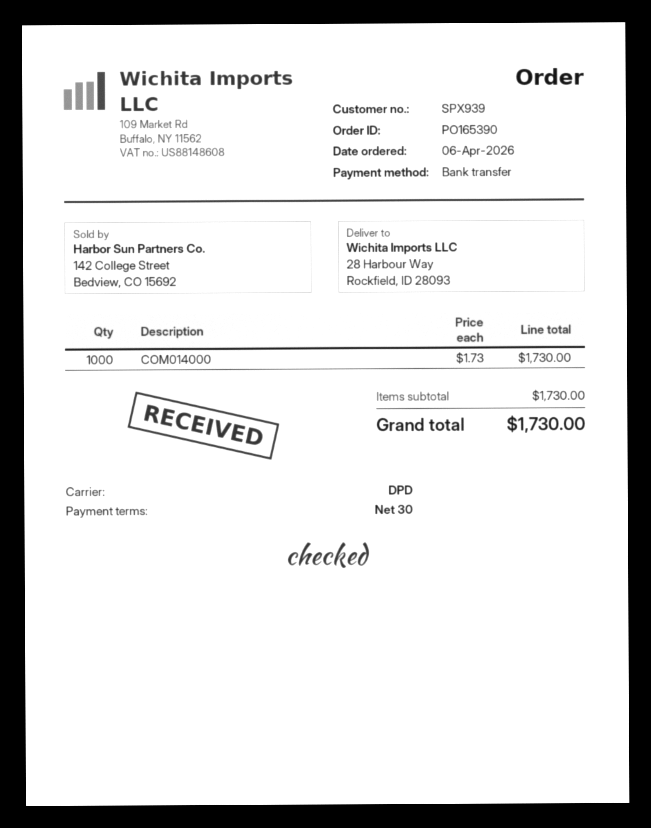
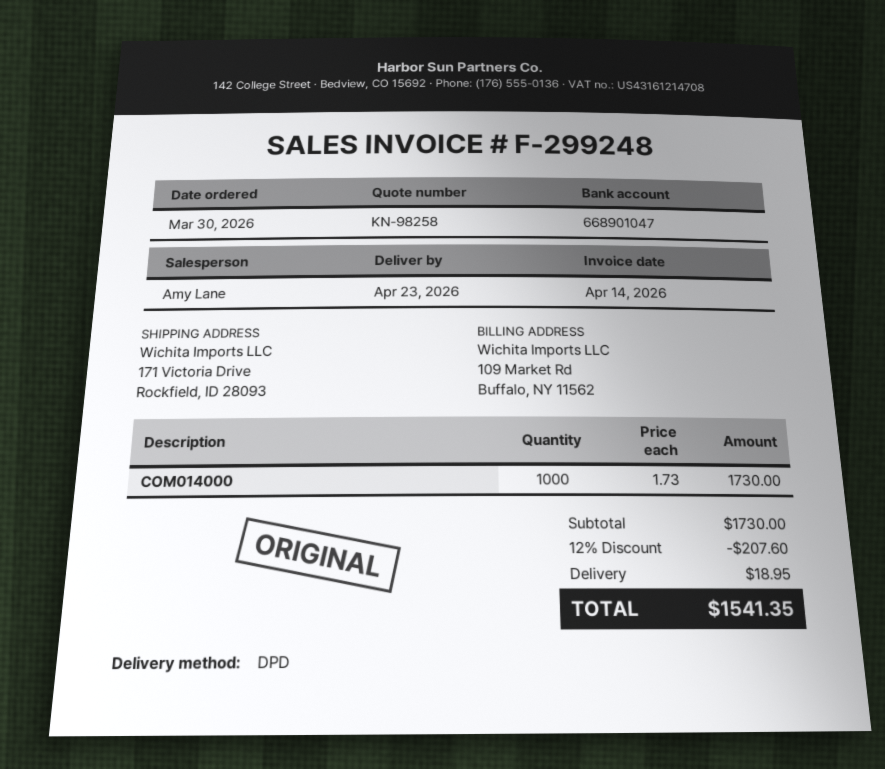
order date: 2026-04-06 -> 2026-03-30
ship to: 28 Harbour Way, Rockfield, ID 28093 -> 171 Victoria Drive, Rockfield, ID 28093
discount: none -> 12% = 207.60
shipping: none -> 18.95
total: 1730.00 -> 1541.35

